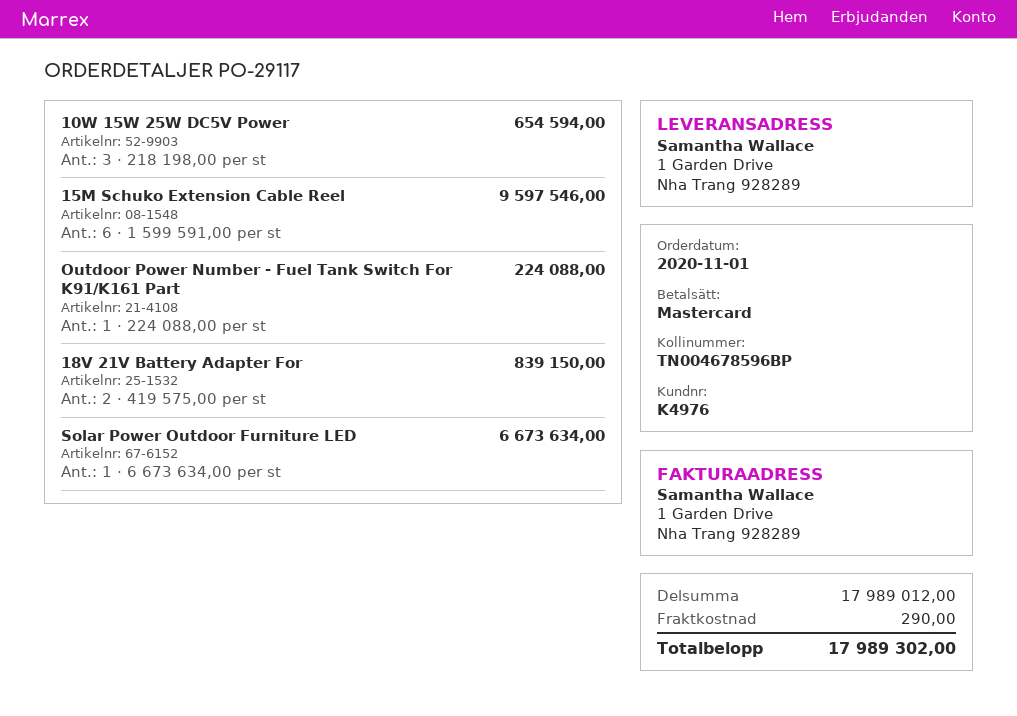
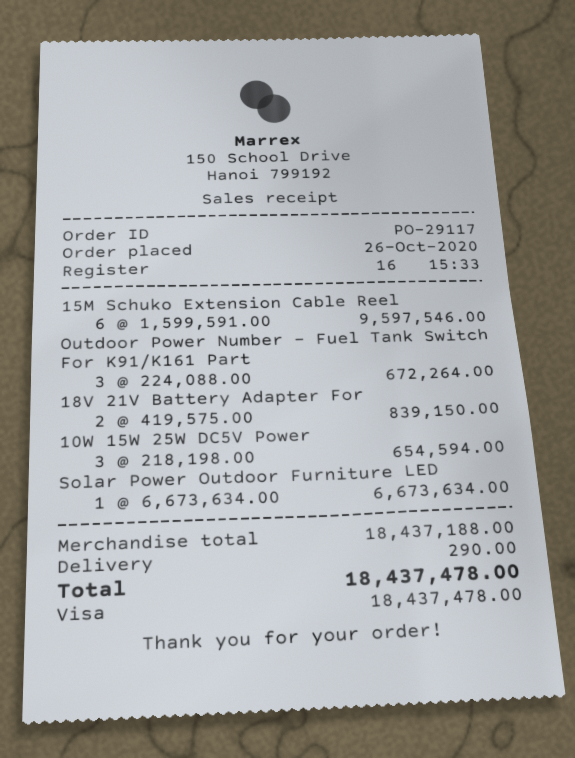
order date: 2020-11-01 -> 2020-10-26
payment method: Mastercard -> Visa
Outdoor Power Number - Fuel Tank Switch For K91/K161 Part: 1 x 224088.00 = 224088.00 -> 3 x 224088.00 = 672264.00
subtotal: 17989012.00 -> 18437188.00
total: 17989302.00 -> 18437478.00

